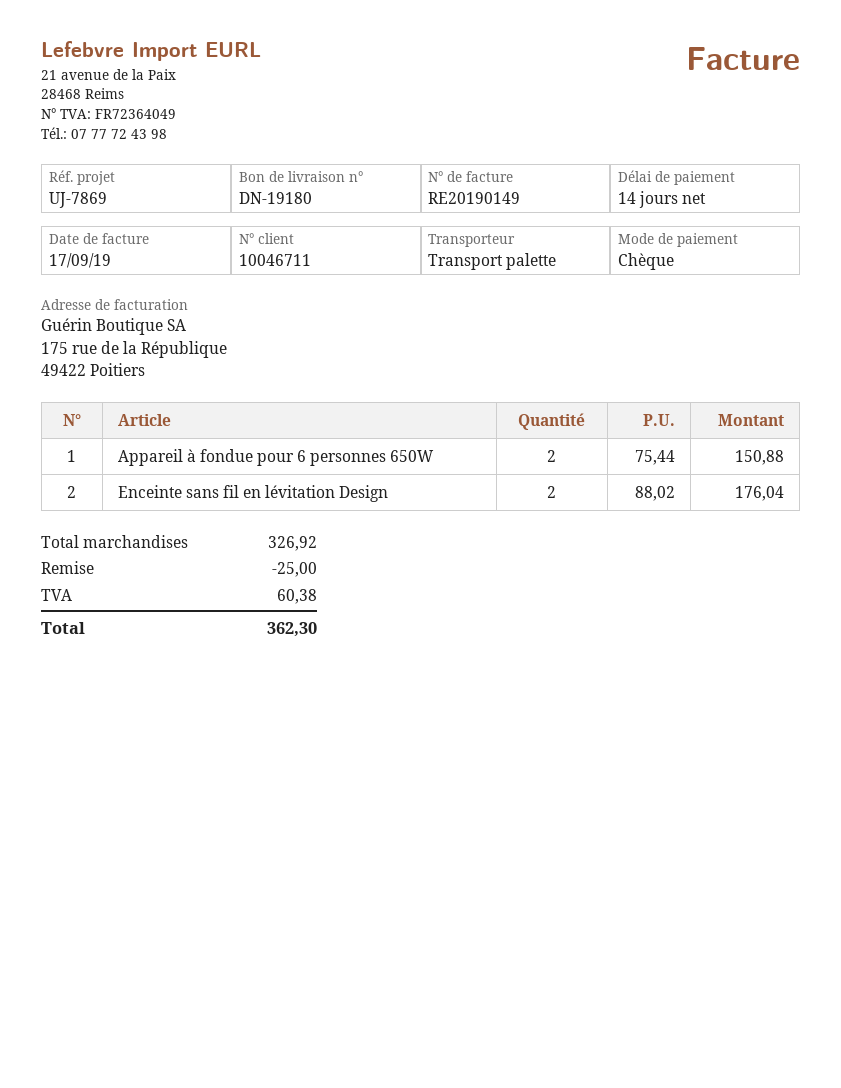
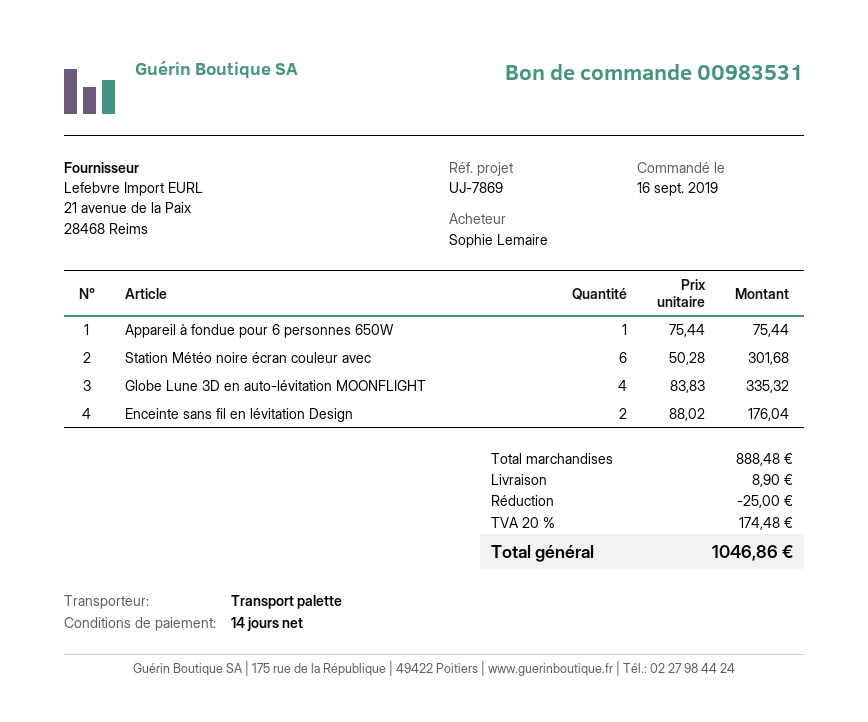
Appareil à fondue pour 6 personnes 650W: 2 x 75.44 = 150.88 -> 1 x 75.44 = 75.44
Station Météo noire écran couleur avec: none -> 6 x 50.28 = 301.68
Globe Lune 3D en auto-lévitation MOONFLIGHT: none -> 4 x 83.83 = 335.32
subtotal: 326.92 -> 888.48
shipping: none -> 8.90
tax: 60.38 -> 174.48
total: 362.30 -> 1046.86

